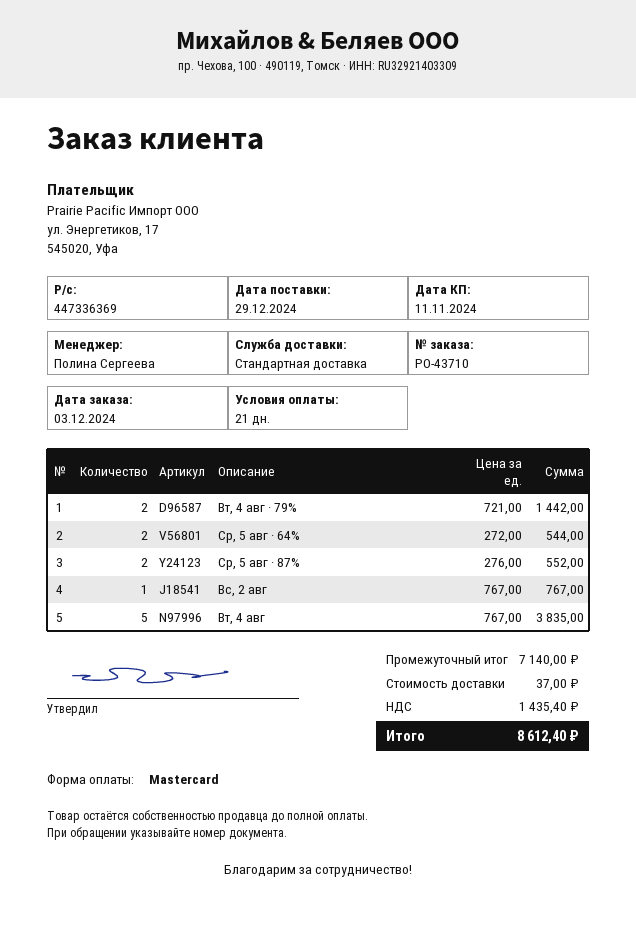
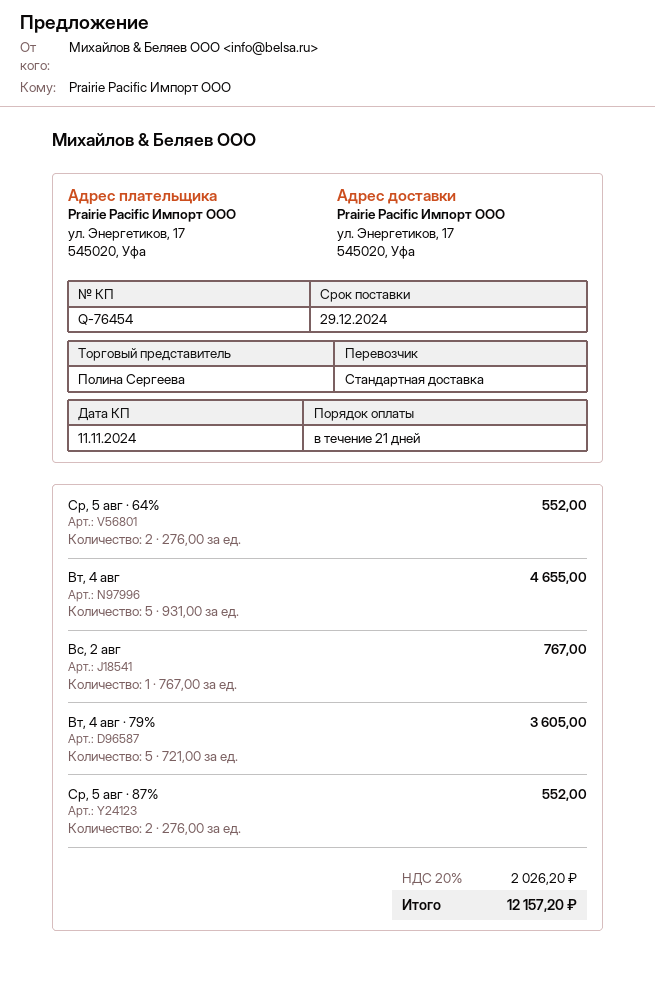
Вт, 4 авг · 79%: 2 x 721.00 = 1442.00 -> 5 x 721.00 = 3605.00
Ср, 5 авг · 64%: 2 x 272.00 = 544.00 -> 2 x 276.00 = 552.00
Вт, 4 авг: 5 x 767.00 = 3835.00 -> 5 x 931.00 = 4655.00
shipping: 37.00 -> none
tax: 1435.40 -> 2026.20
total: 8612.40 -> 12157.20

